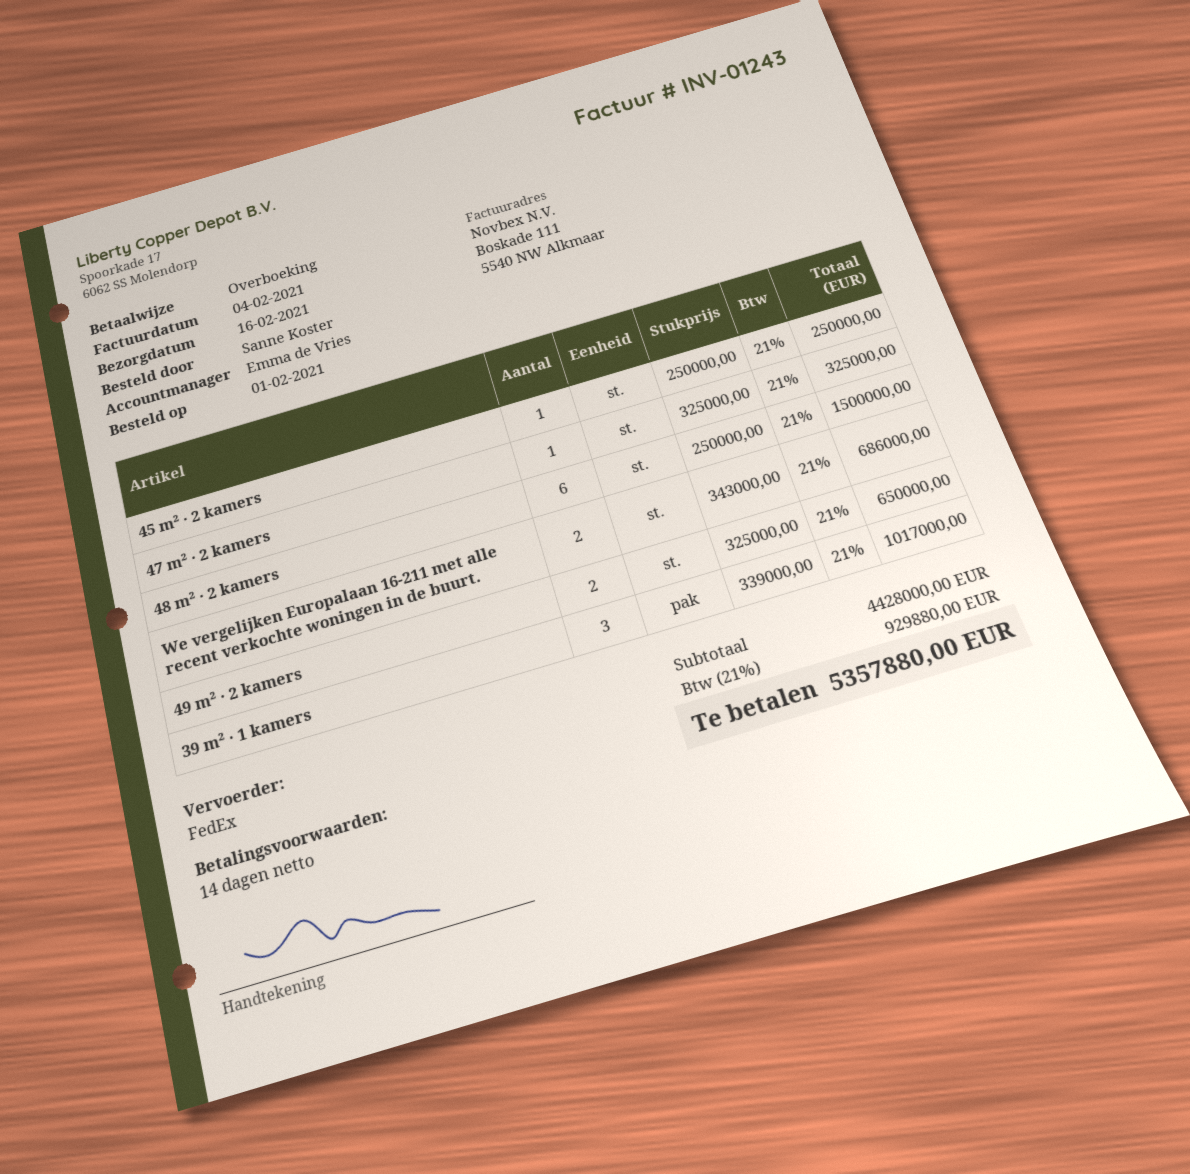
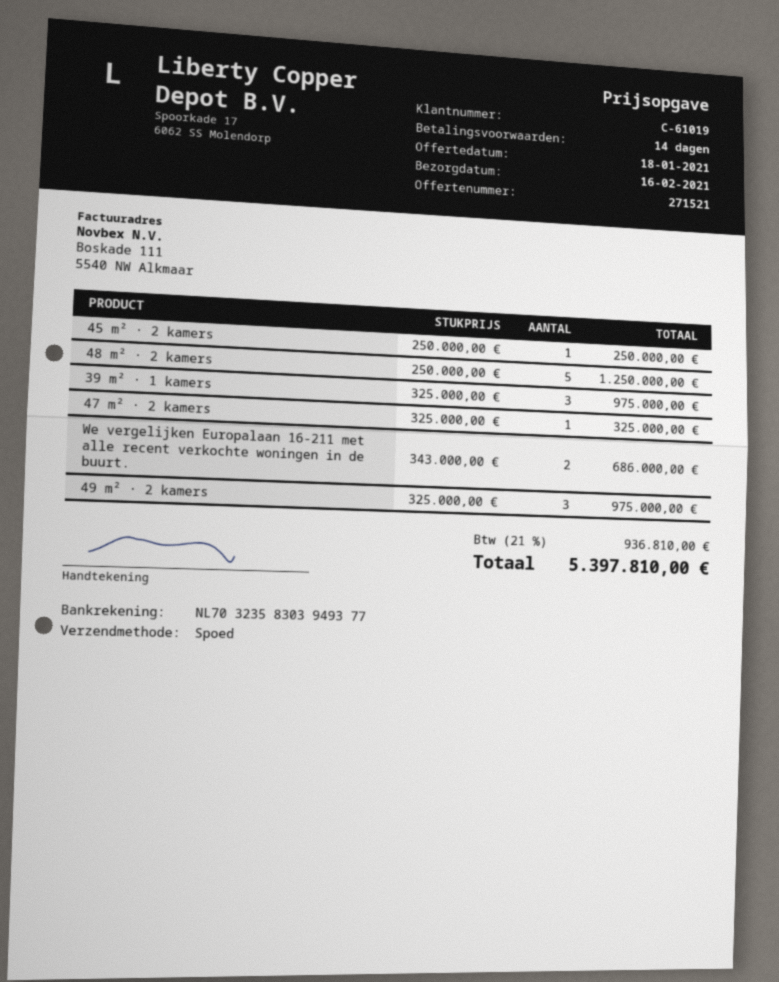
shipping method: FedEx -> express
48 m² · 2 kamers: 6 x 250000.00 = 1500000.00 -> 5 x 250000.00 = 1250000.00
49 m² · 2 kamers: 2 x 325000.00 = 650000.00 -> 3 x 325000.00 = 975000.00
39 m² · 1 kamers: 3 x 339000.00 = 1017000.00 -> 3 x 325000.00 = 975000.00
tax: 21% = 929880.00 -> 21% = 936810.00
total: 5357880.00 -> 5397810.00

